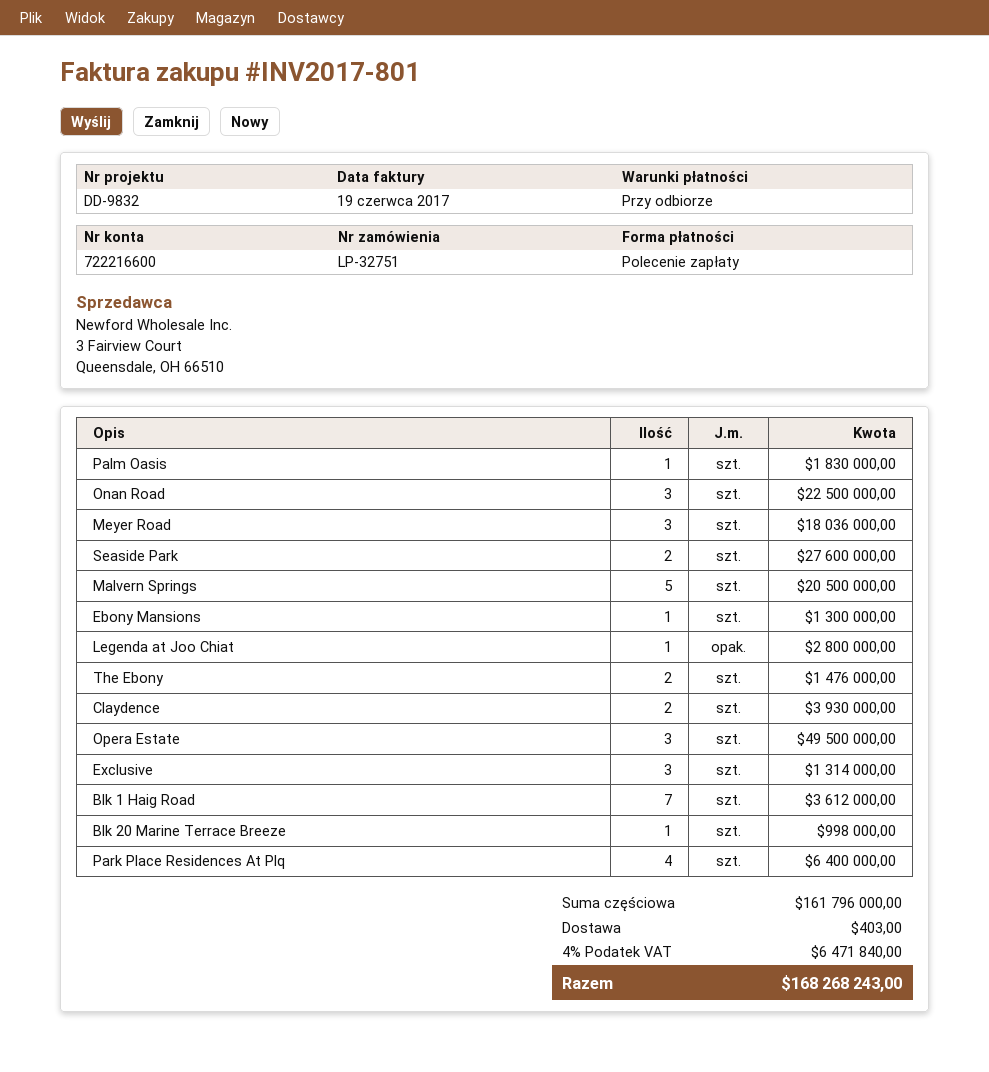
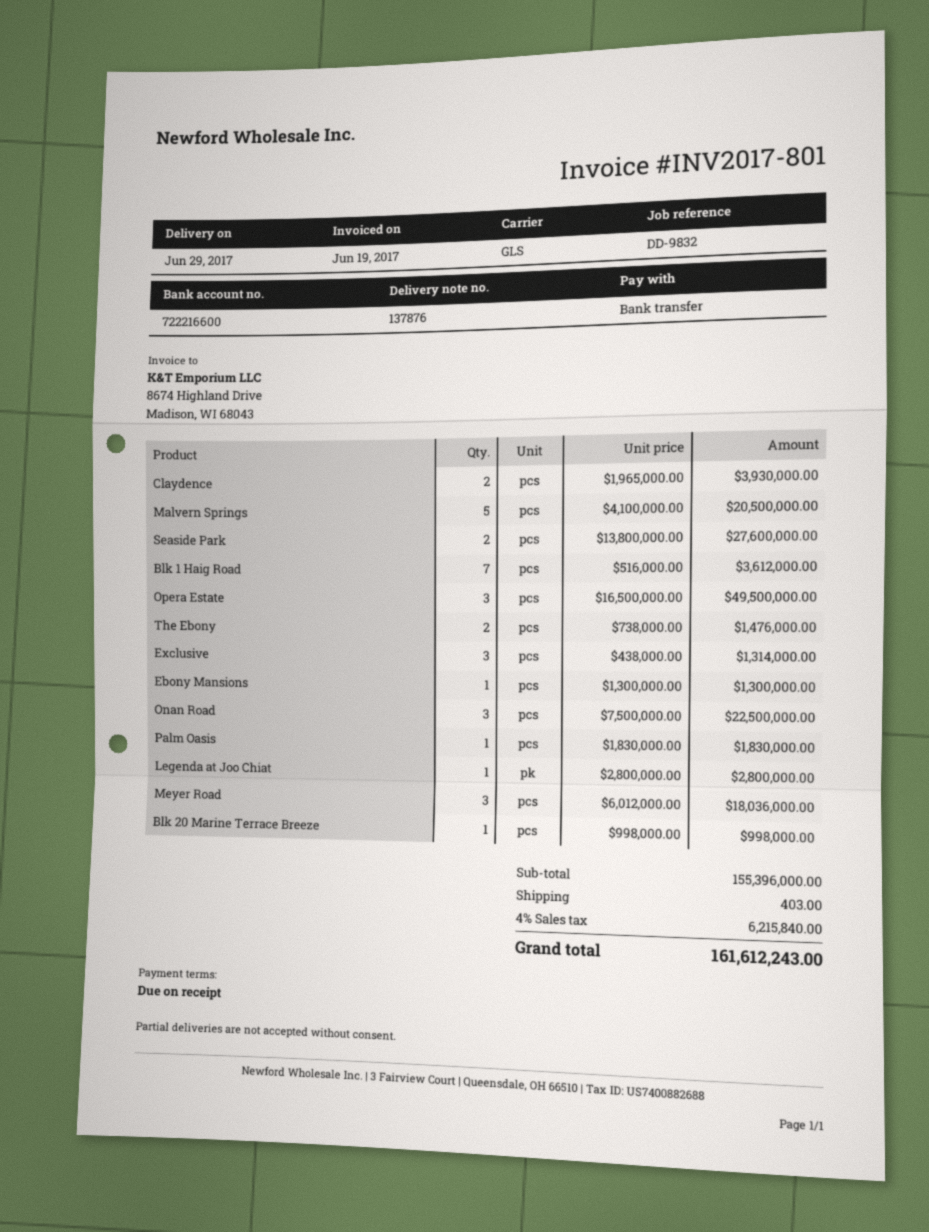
payment method: direct debit -> bank transfer
Park Place Residences At Plq: 4 for 6400000.00 -> none
subtotal: 161796000.00 -> 155396000.00
tax: 4% = 6471840.00 -> 4% = 6215840.00
total: 168268243.00 -> 161612243.00

